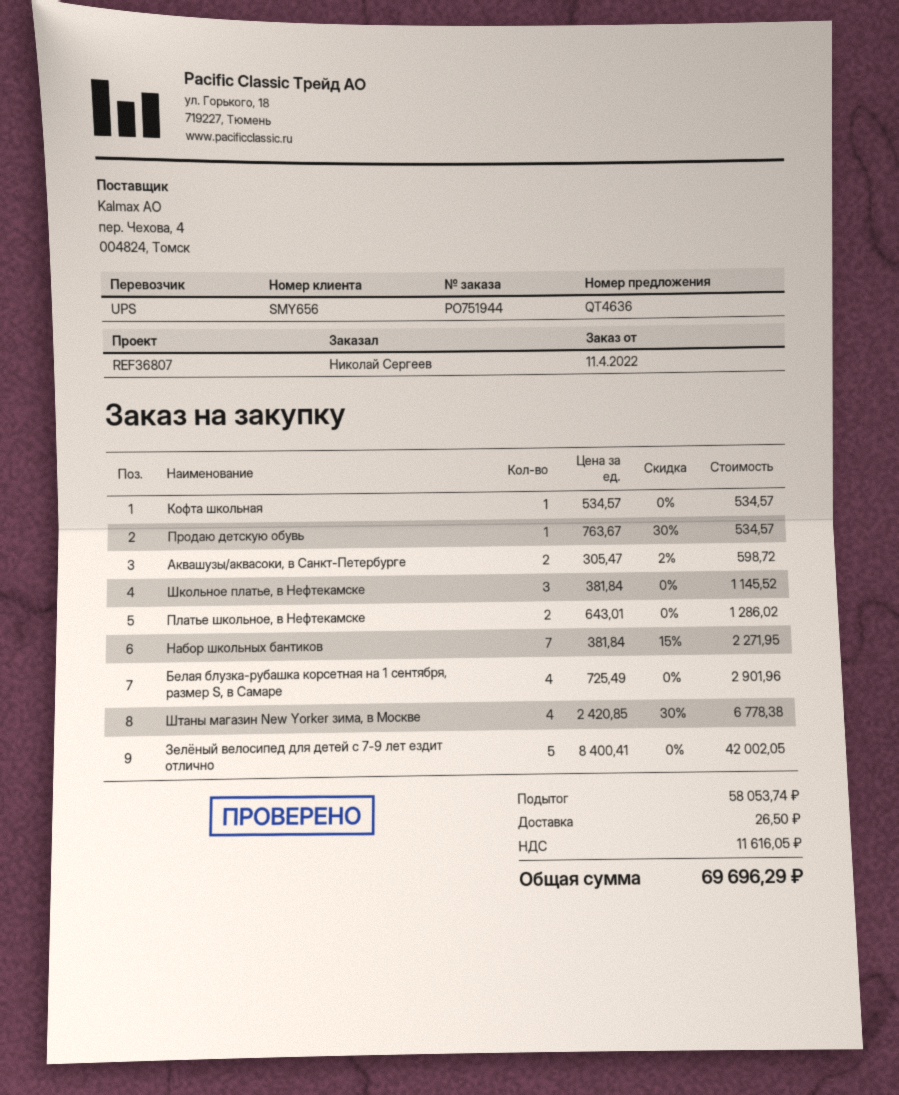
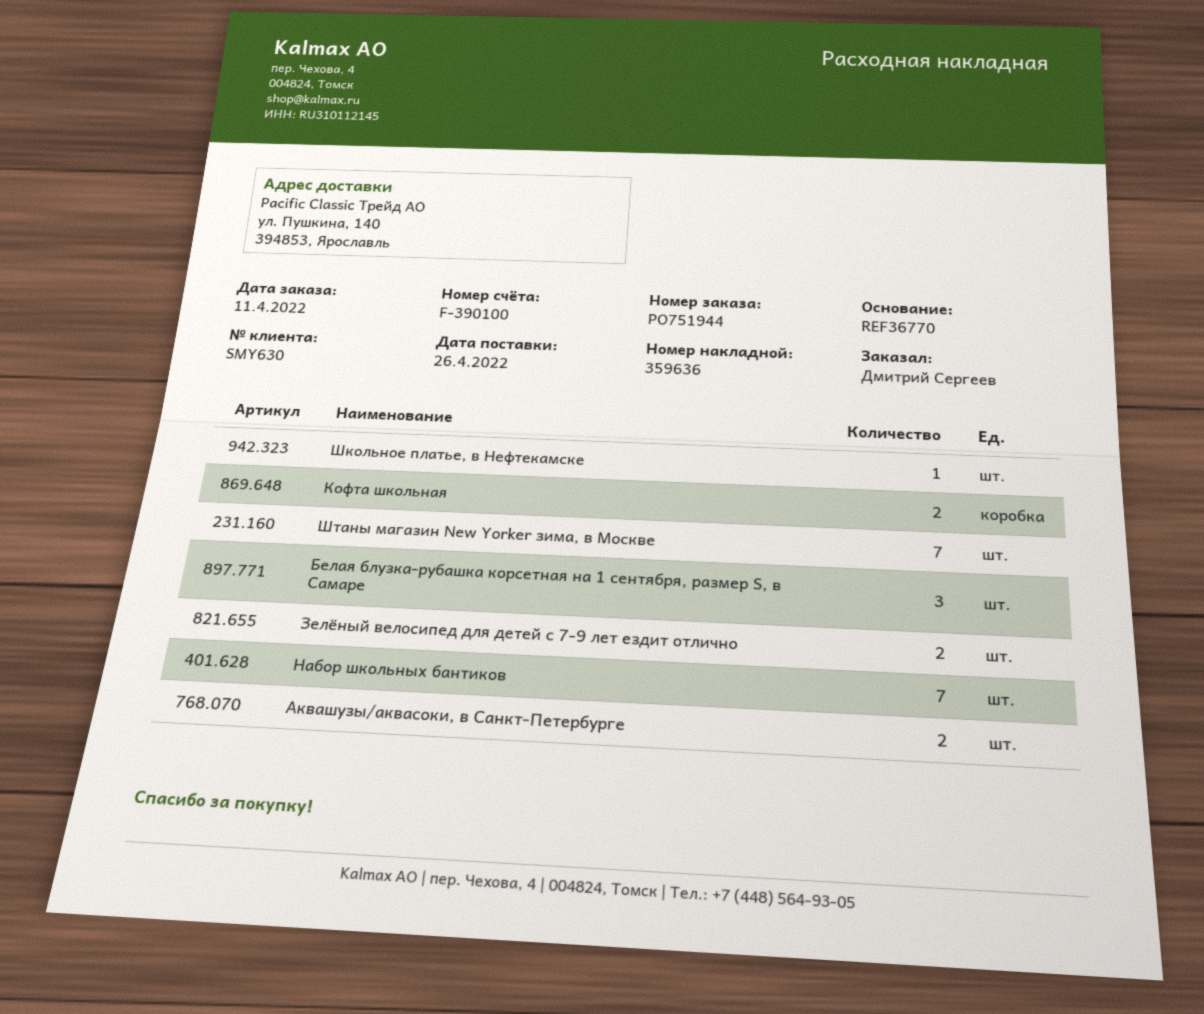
customer number: SMY656 -> SMY630
reference: REF36807 -> REF36770
ordered by: Николай Сергеев -> Дмитрий Сергеев
Кофта школьная: 1 -> 2
Продаю детскую обувь: 1 -> none
Школьное платье, в Нефтекамске: 3 -> 1
Платье школьное, в Нефтекамске: 2 -> none
Белая блузка-рубашка корсетная на 1 сентября, размер S, в Самаре: 4 -> 3
Штаны магазин New Yorker зима, в Москве: 4 -> 7
Зелёный велосипед для детей с 7-9 лет ездит отлично: 5 -> 2

